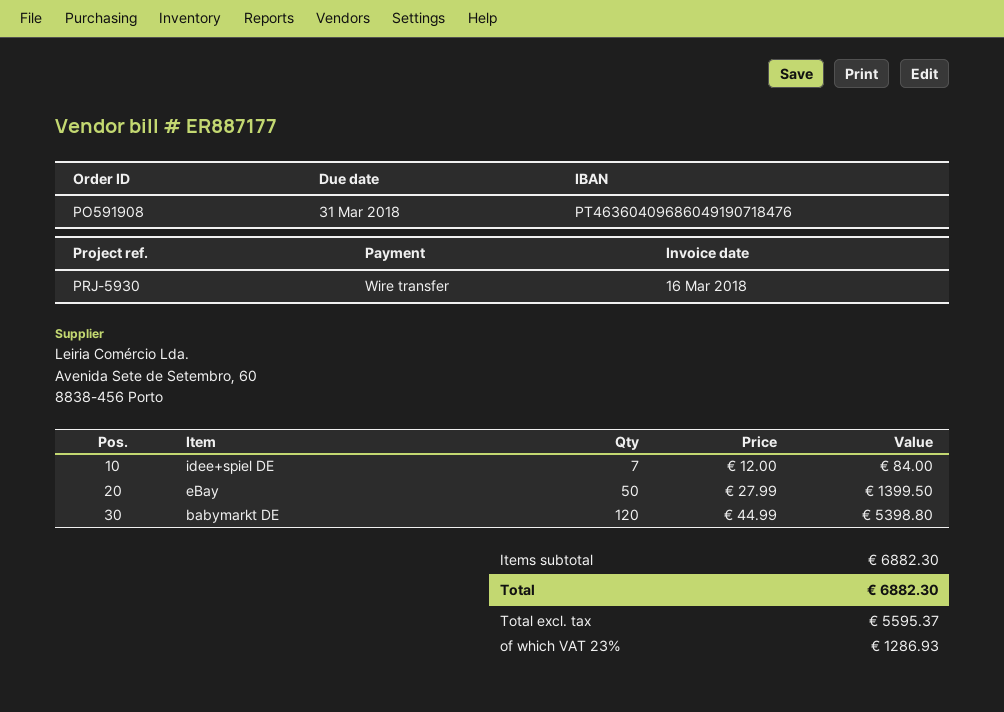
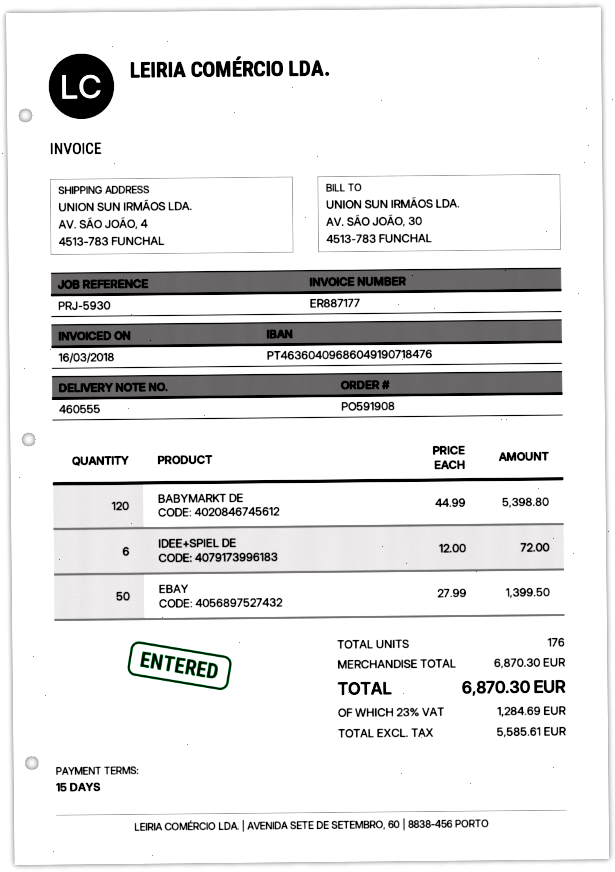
idee+spiel DE: 7 x 12.00 = 84.00 -> 6 x 12.00 = 72.00
subtotal: 6882.30 -> 6870.30
net: 5595.37 -> 5585.61
tax: 23% = 1286.93 -> 23% = 1284.69
total: 6882.30 -> 6870.30

